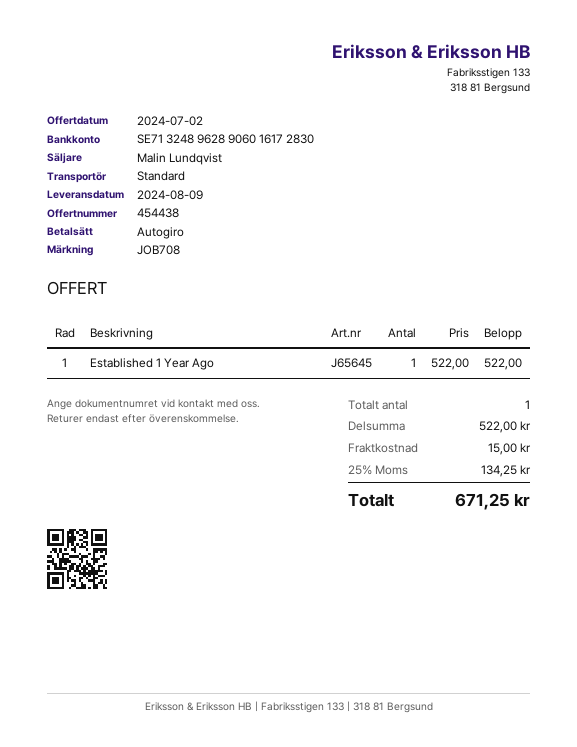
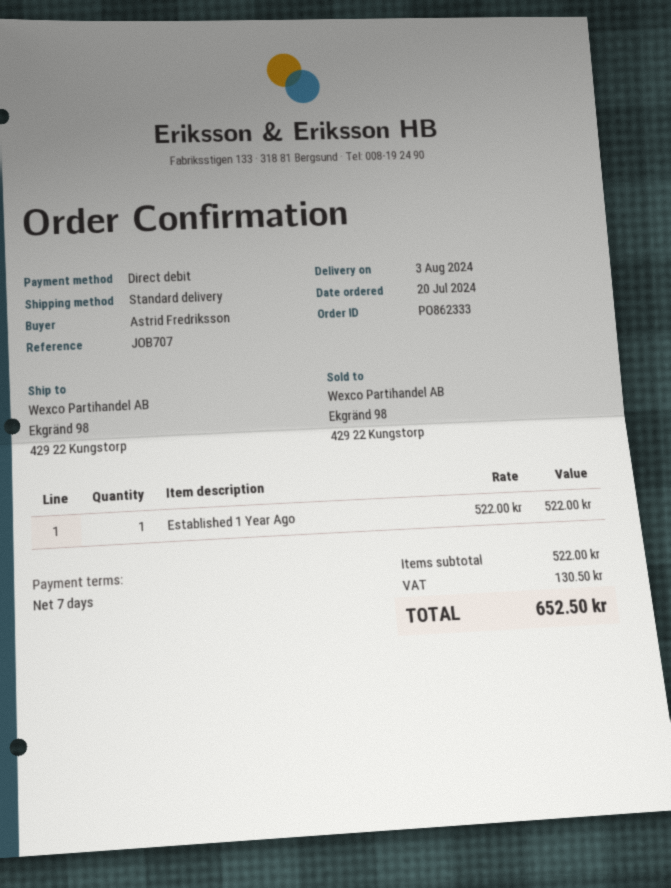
delivery date: 2024-08-09 -> 2024-08-03
reference: JOB708 -> JOB707
shipping: 15.00 -> none
tax: 134.25 -> 130.50
total: 671.25 -> 652.50

